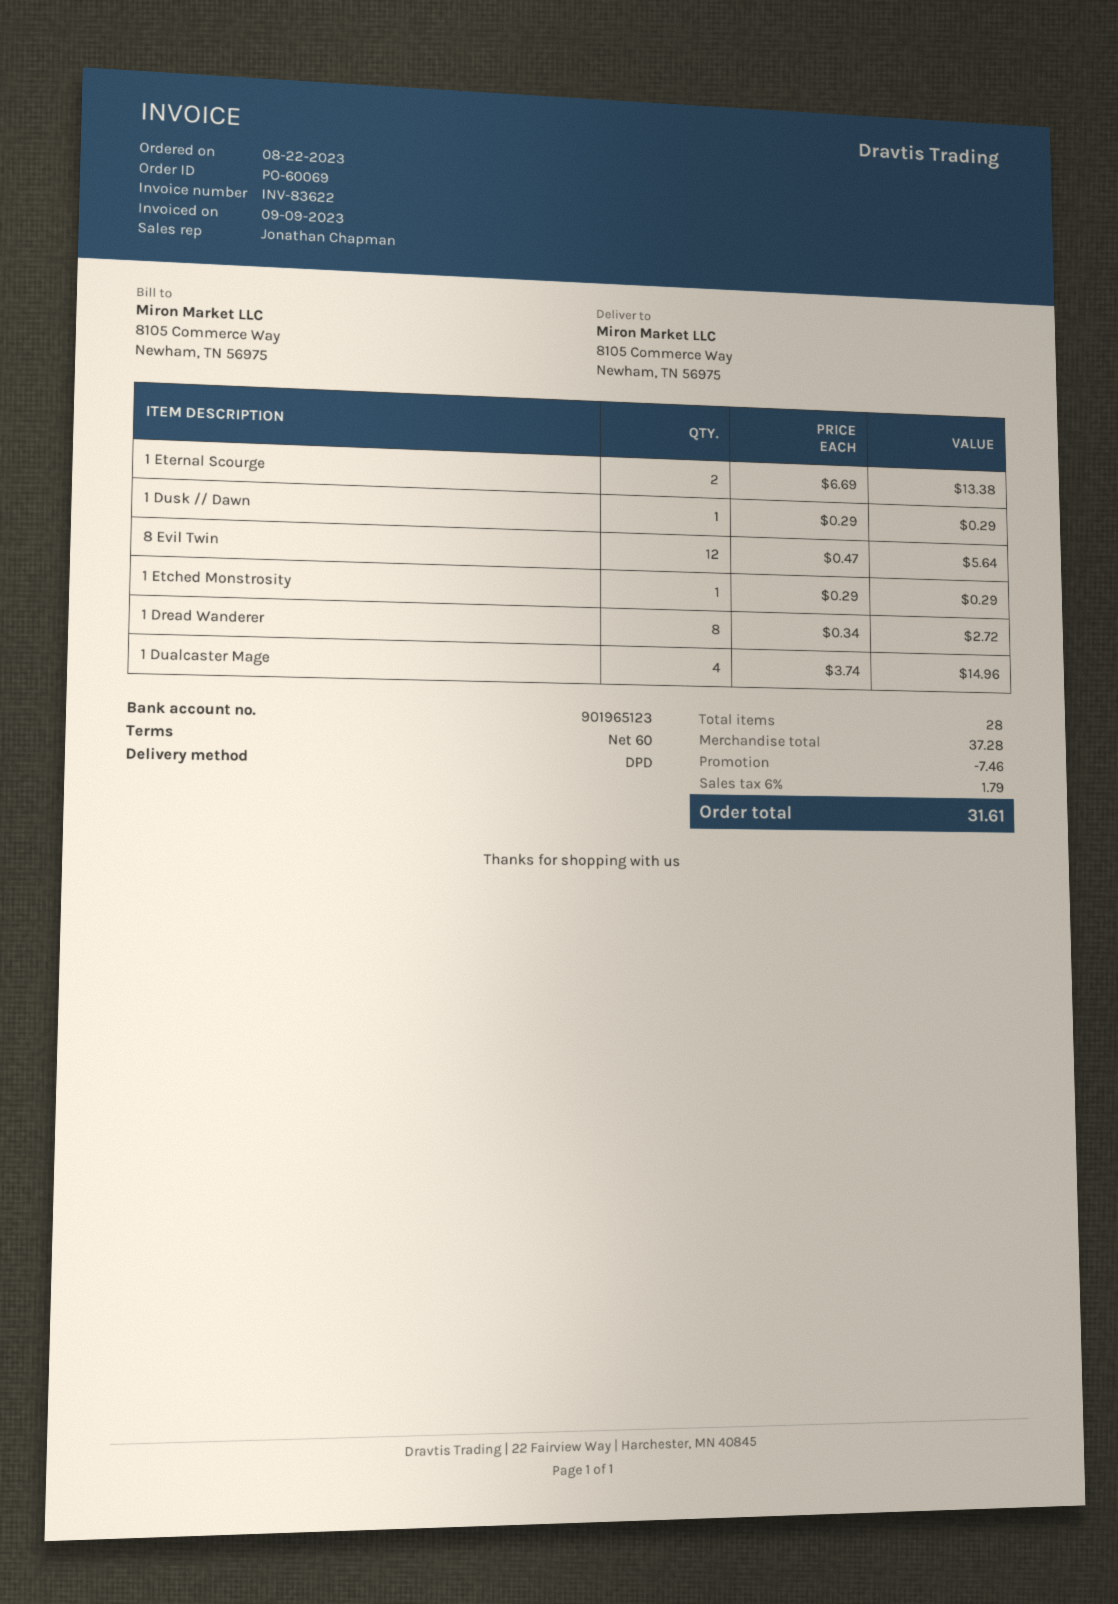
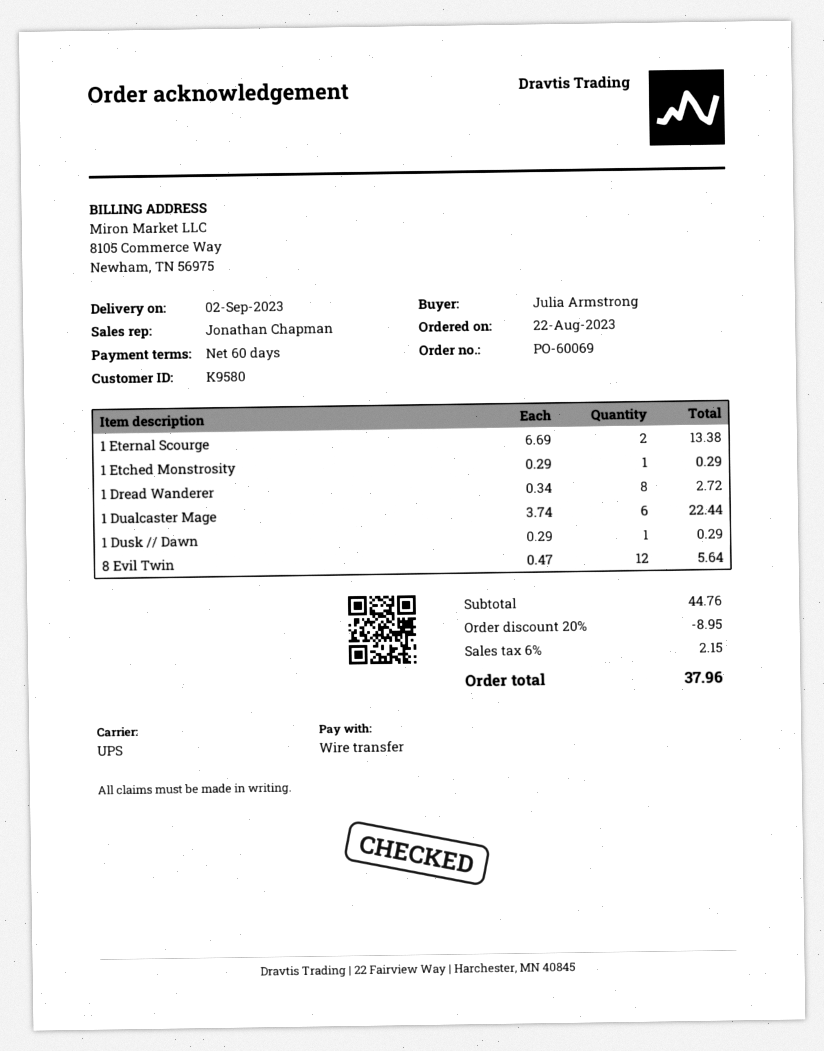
shipping method: DPD -> UPS
1 Dualcaster Mage: 4 x 3.74 = 14.96 -> 6 x 3.74 = 22.44
subtotal: 37.28 -> 44.76
discount: 7.46 -> 8.95
tax: 6% = 1.79 -> 6% = 2.15
total: 31.61 -> 37.96

